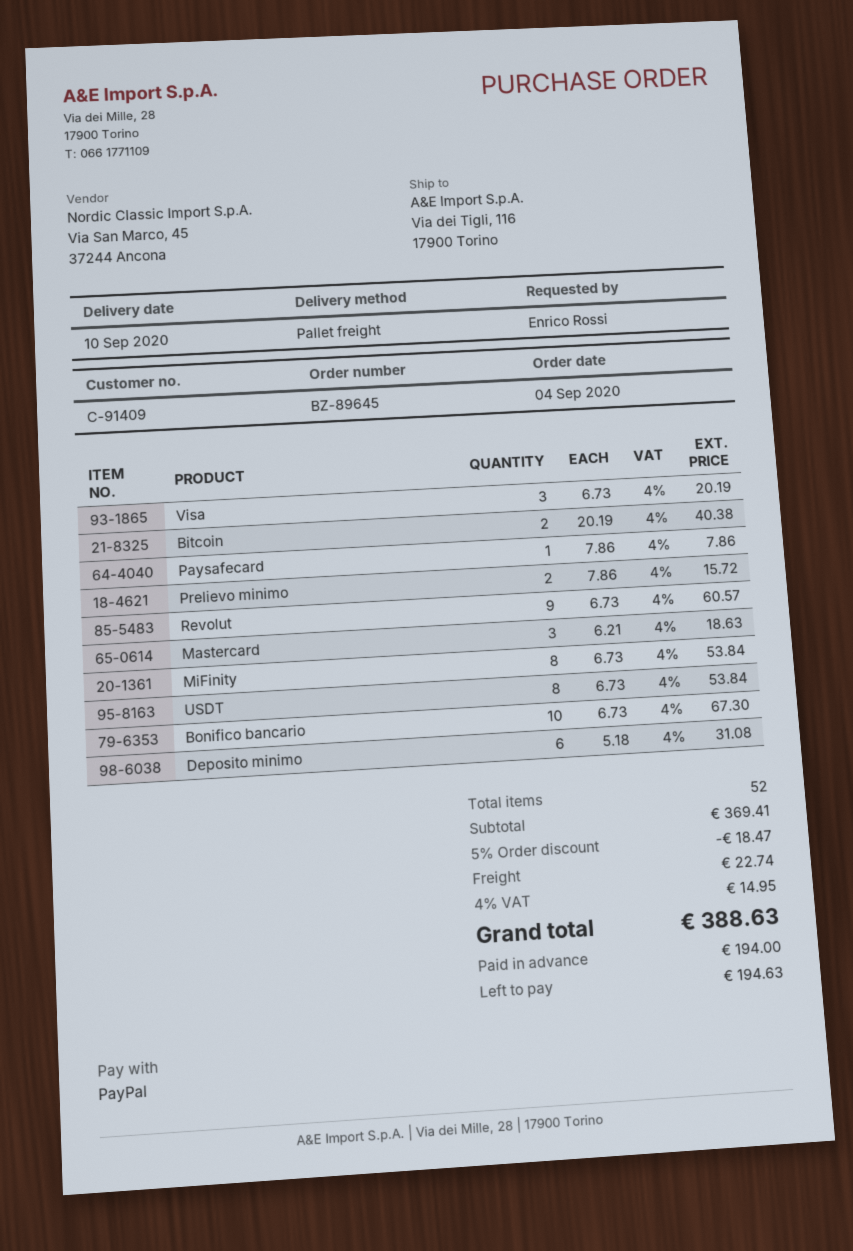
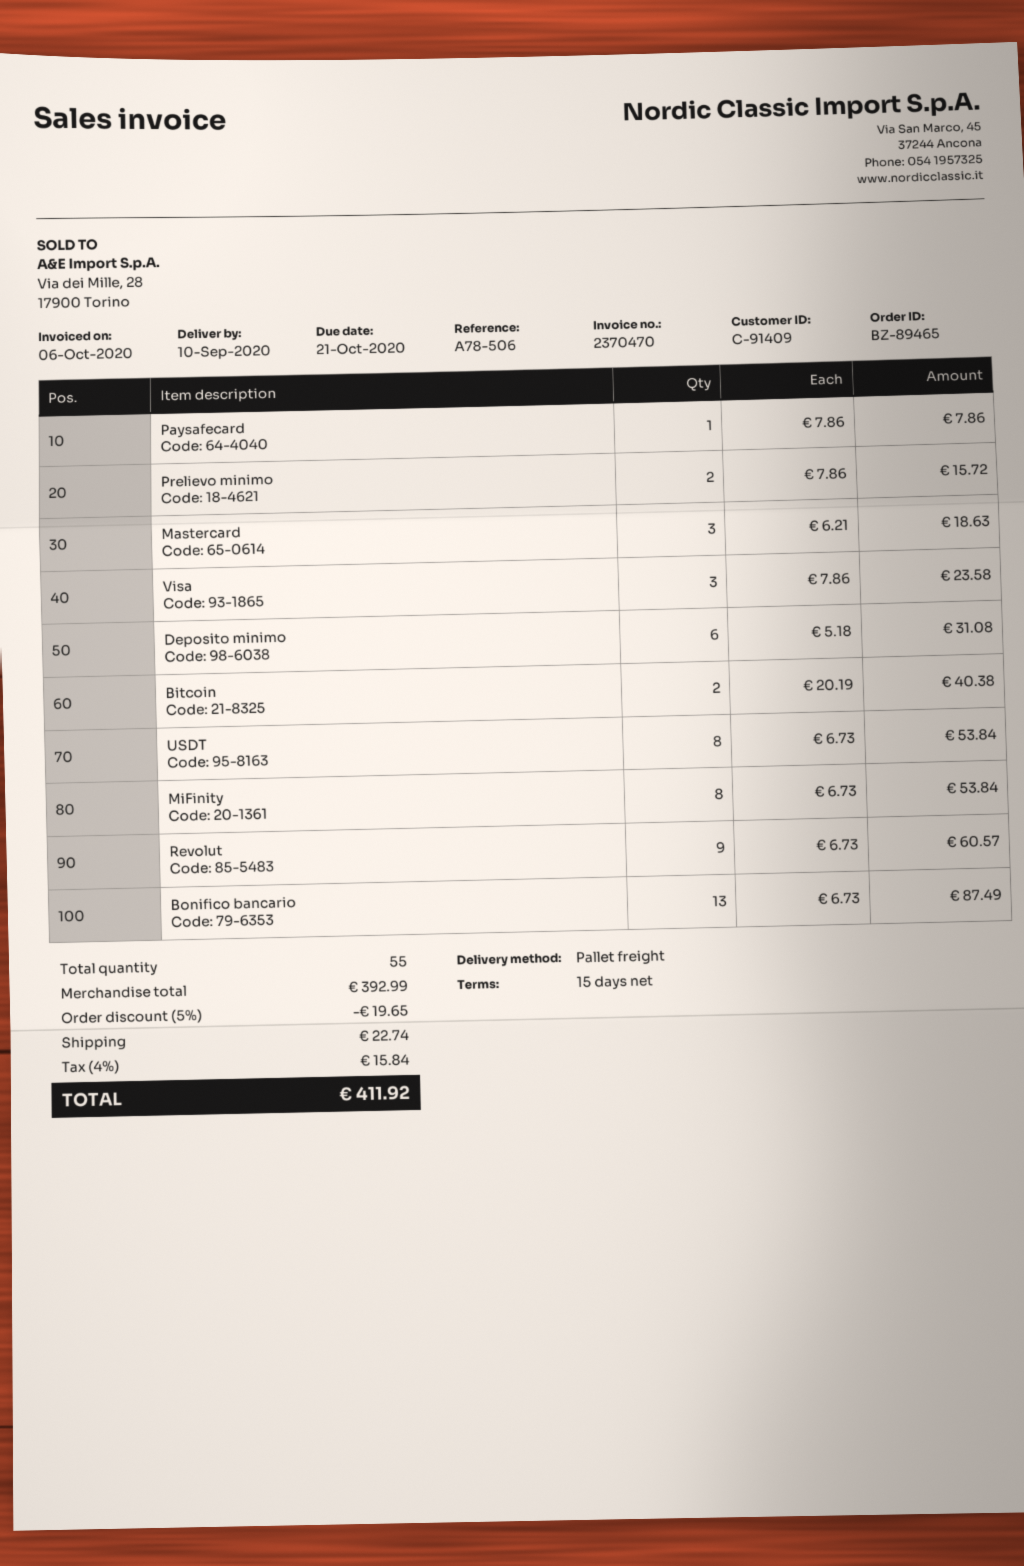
order number: BZ-89645 -> BZ-89465
Visa: 3 x 6.73 = 20.19 -> 3 x 7.86 = 23.58
Bonifico bancario: 10 x 6.73 = 67.30 -> 13 x 6.73 = 87.49
total quantity: 52 -> 55
subtotal: 369.41 -> 392.99
discount: 5% = 18.47 -> 5% = 19.65
tax: 4% = 14.95 -> 4% = 15.84
total: 388.63 -> 411.92

